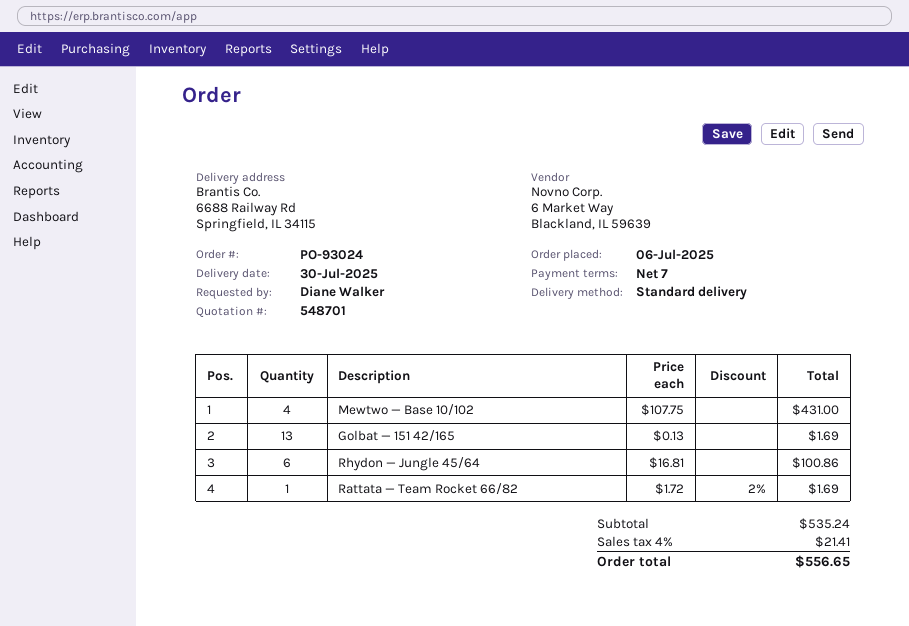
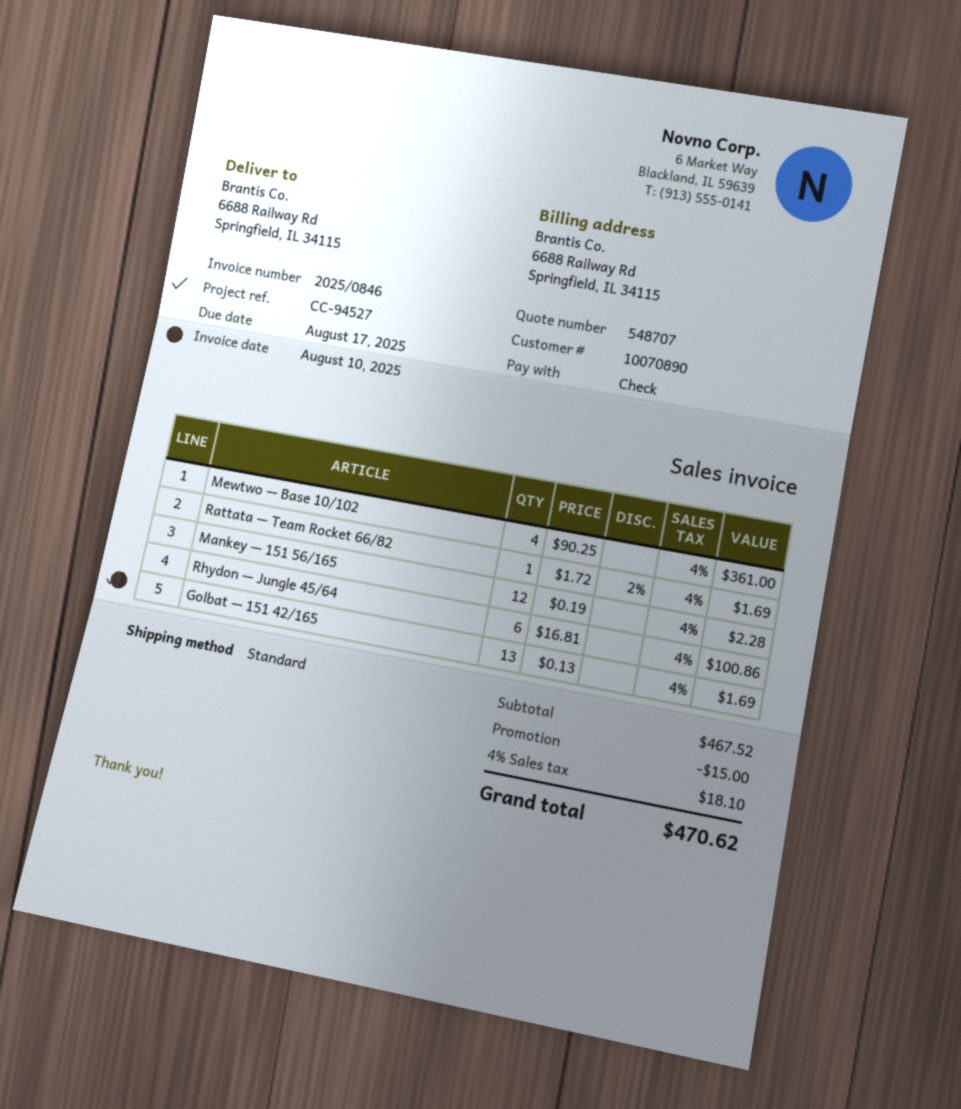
quote number: 548701 -> 548707
Mewtwo — Base 10/102: 4 x 107.75 = 431.00 -> 4 x 90.25 = 361.00
Mankey — 151 56/165: none -> 12 x 0.19 = 2.28
subtotal: 535.24 -> 467.52
discount: none -> 15.00
tax: 4% = 21.41 -> 4% = 18.10
total: 556.65 -> 470.62

